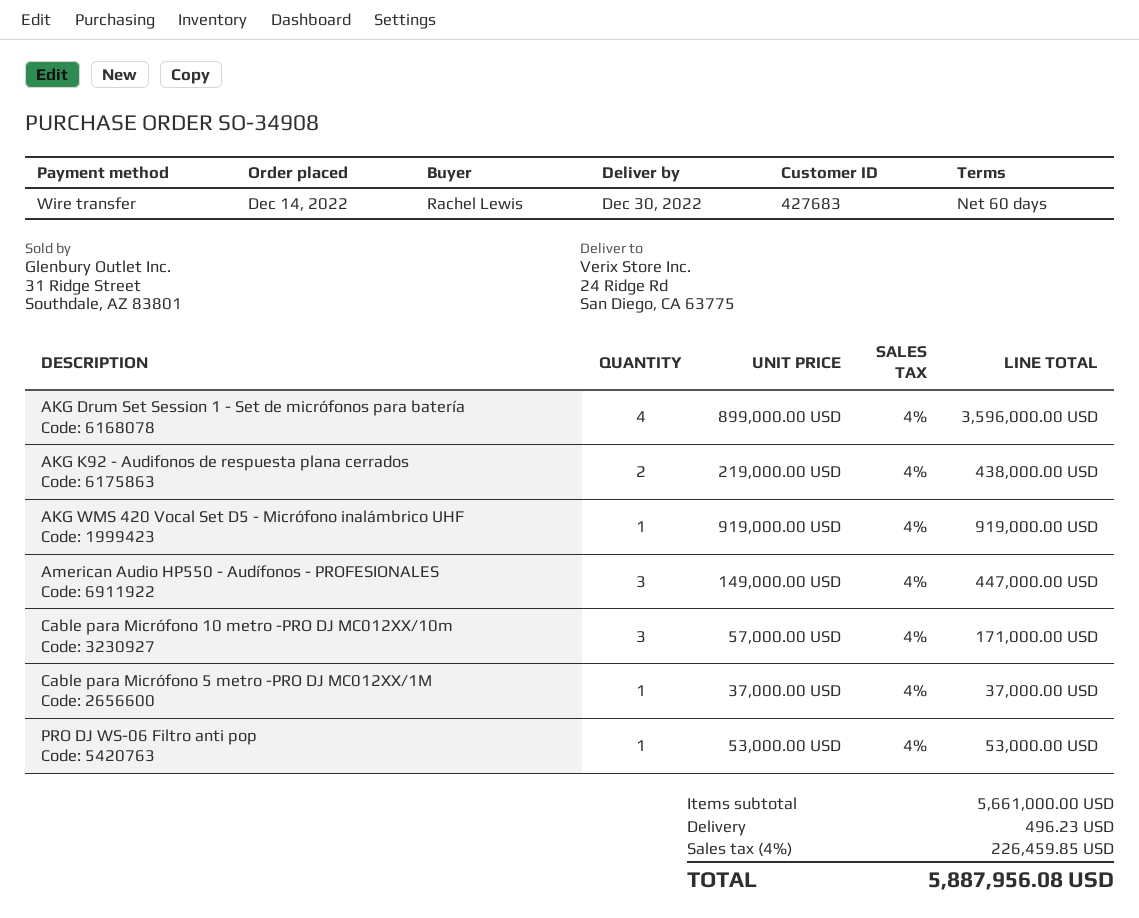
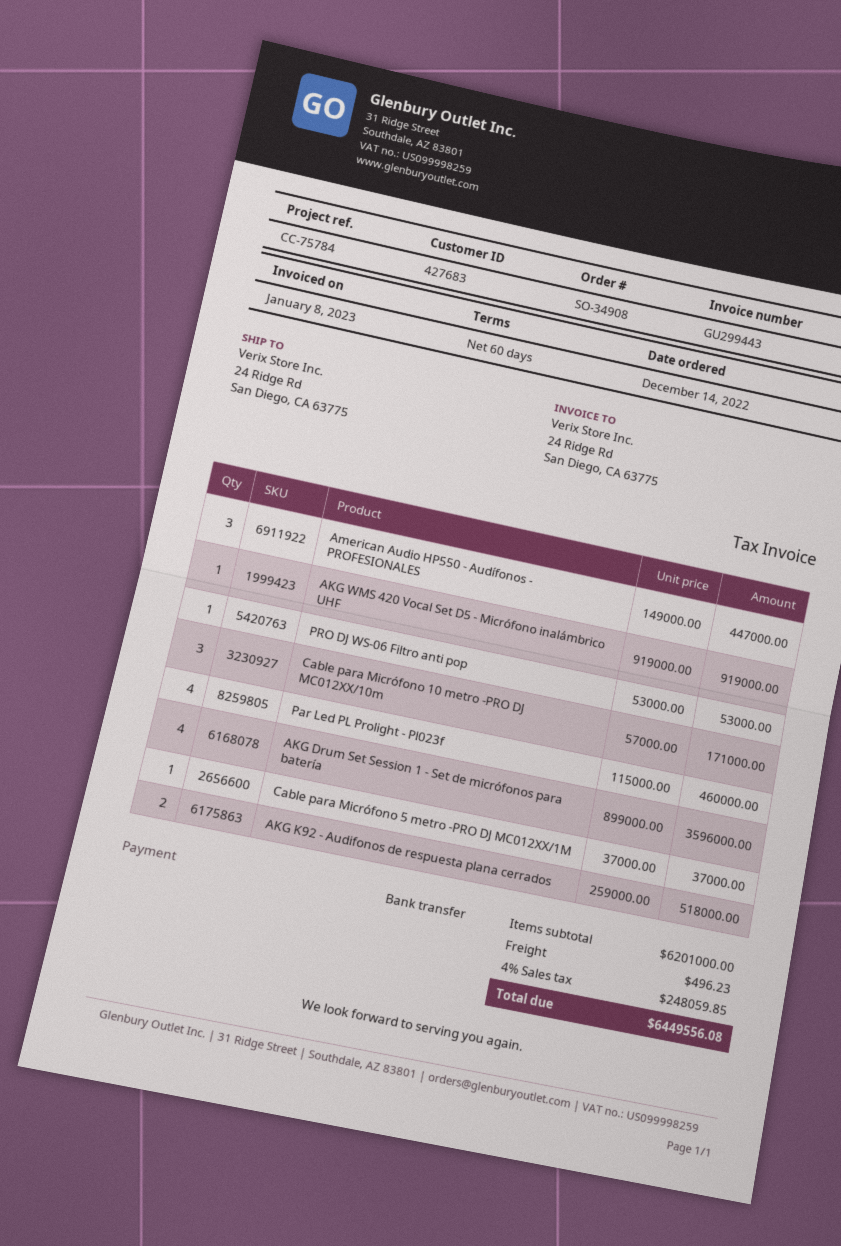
AKG K92 - Audifonos de respuesta plana cerrados: 2 x 219000.00 = 438000.00 -> 2 x 259000.00 = 518000.00
Par Led PL Prolight - Pl023f: none -> 4 x 115000.00 = 460000.00
subtotal: 5661000.00 -> 6201000.00
tax: 4% = 226459.85 -> 4% = 248059.85
total: 5887956.08 -> 6449556.08

